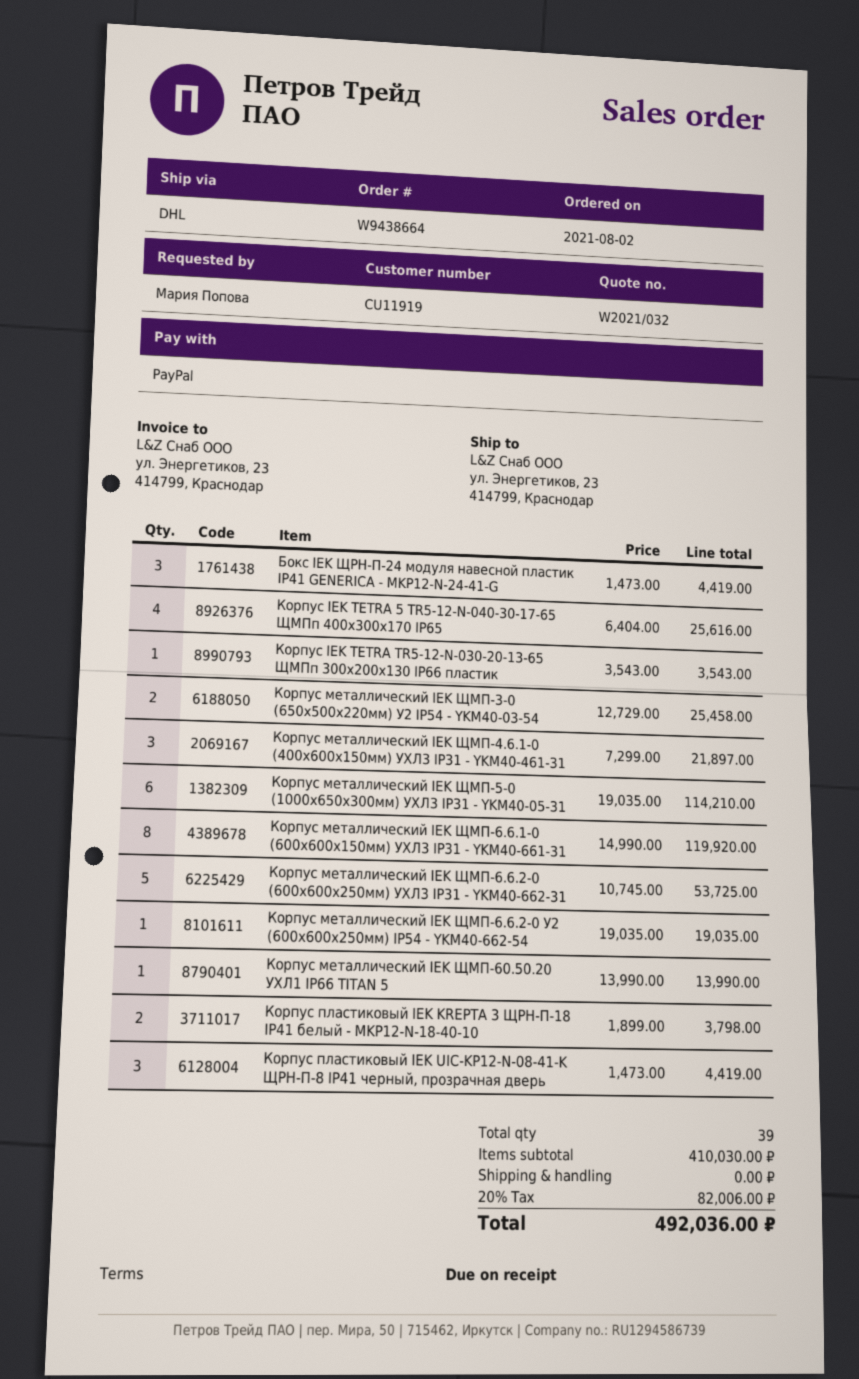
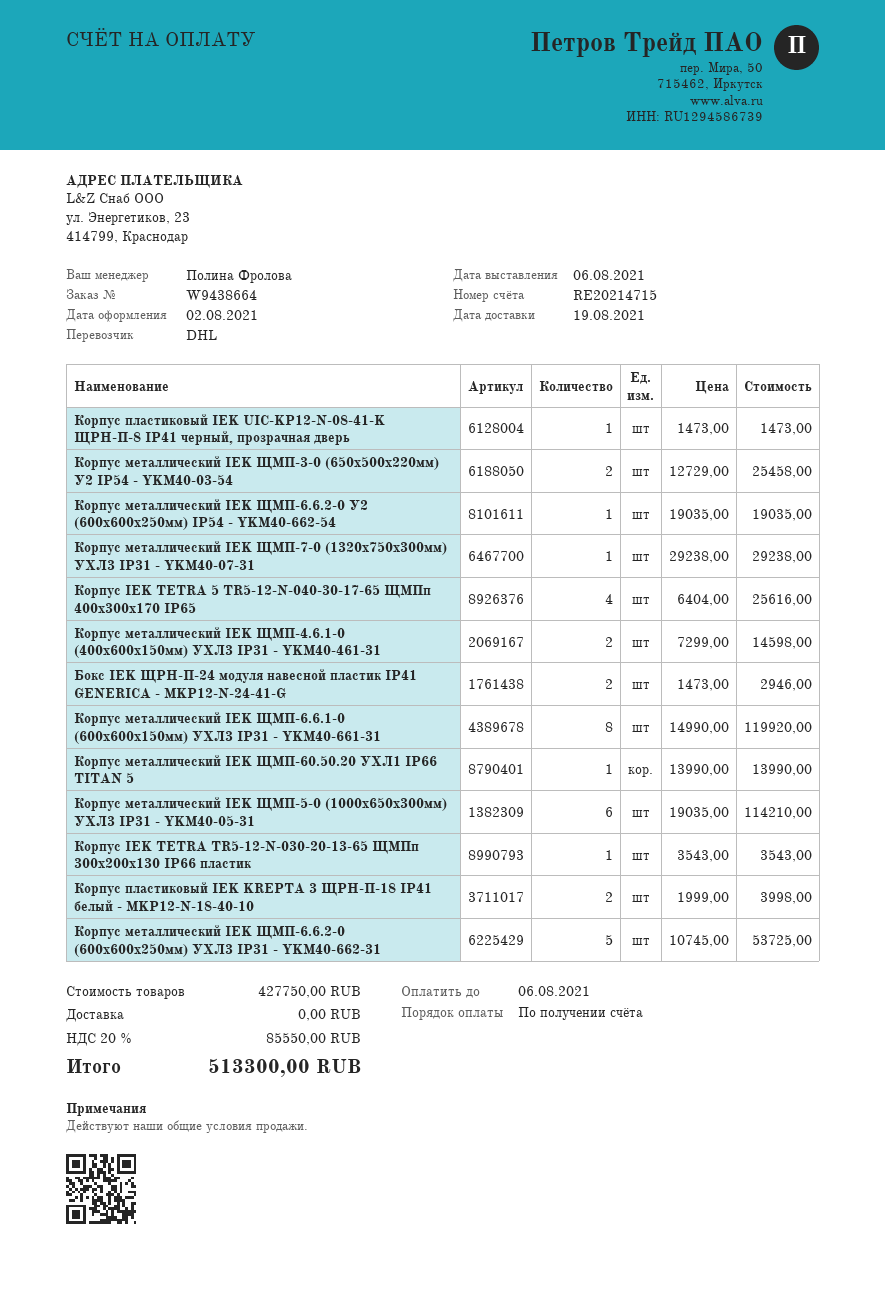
Бокс IEK ЩРН-П-24 модуля навесной пластик IP41 GENERICA - MKP12-N-24-41-G: 3 x 1473.00 = 4419.00 -> 2 x 1473.00 = 2946.00
Корпус металлический IEK ЩМП-4.6.1-0 (400х600х150мм) УХЛ3 IP31 - YKM40-461-31: 3 x 7299.00 = 21897.00 -> 2 x 7299.00 = 14598.00
Корпус пластиковый IEK KREPTA 3 ЩРН-П-18 IP41 белый - MKP12-N-18-40-10: 2 x 1899.00 = 3798.00 -> 2 x 1999.00 = 3998.00
Корпус пластиковый IEK UIC-KP12-N-08-41-K ЩРН-П-8 IP41 черный, прозрачная дверь: 3 x 1473.00 = 4419.00 -> 1 x 1473.00 = 1473.00
Корпус металлический IEK ЩМП-7-0 (1320х750х300мм) УХЛ3 IP31 - YKM40-07-31: none -> 1 x 29238.00 = 29238.00
subtotal: 410030.00 -> 427750.00
tax: 20% = 82006.00 -> 20% = 85550.00
total: 492036.00 -> 513300.00

